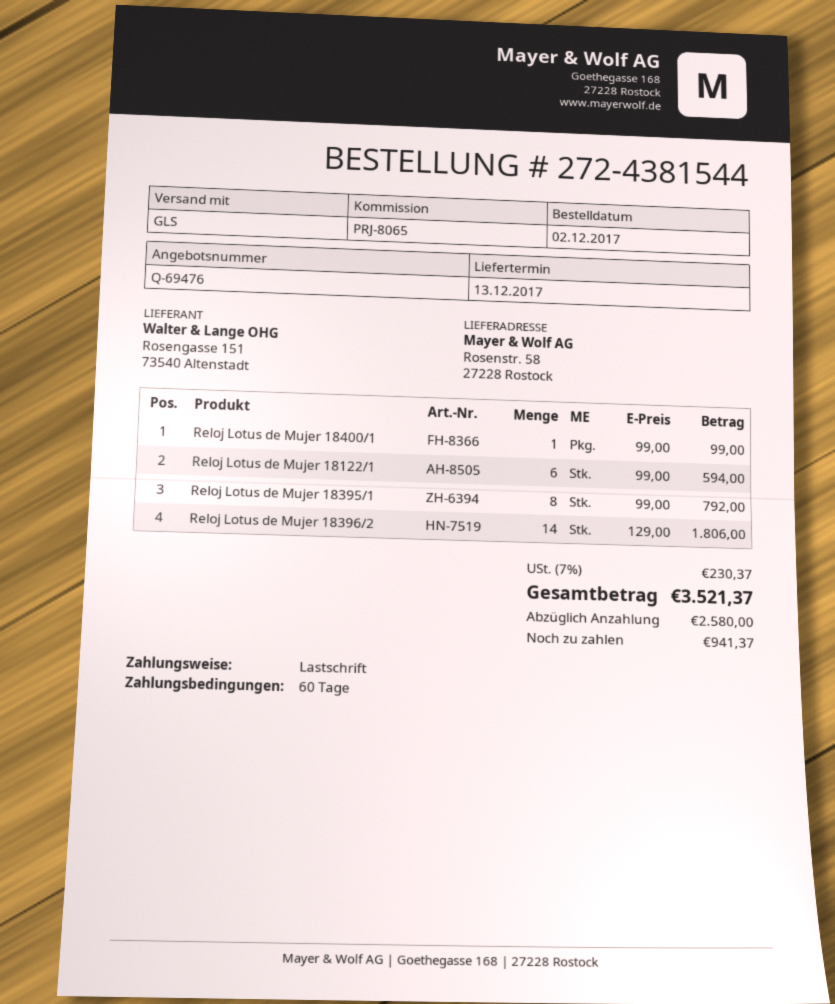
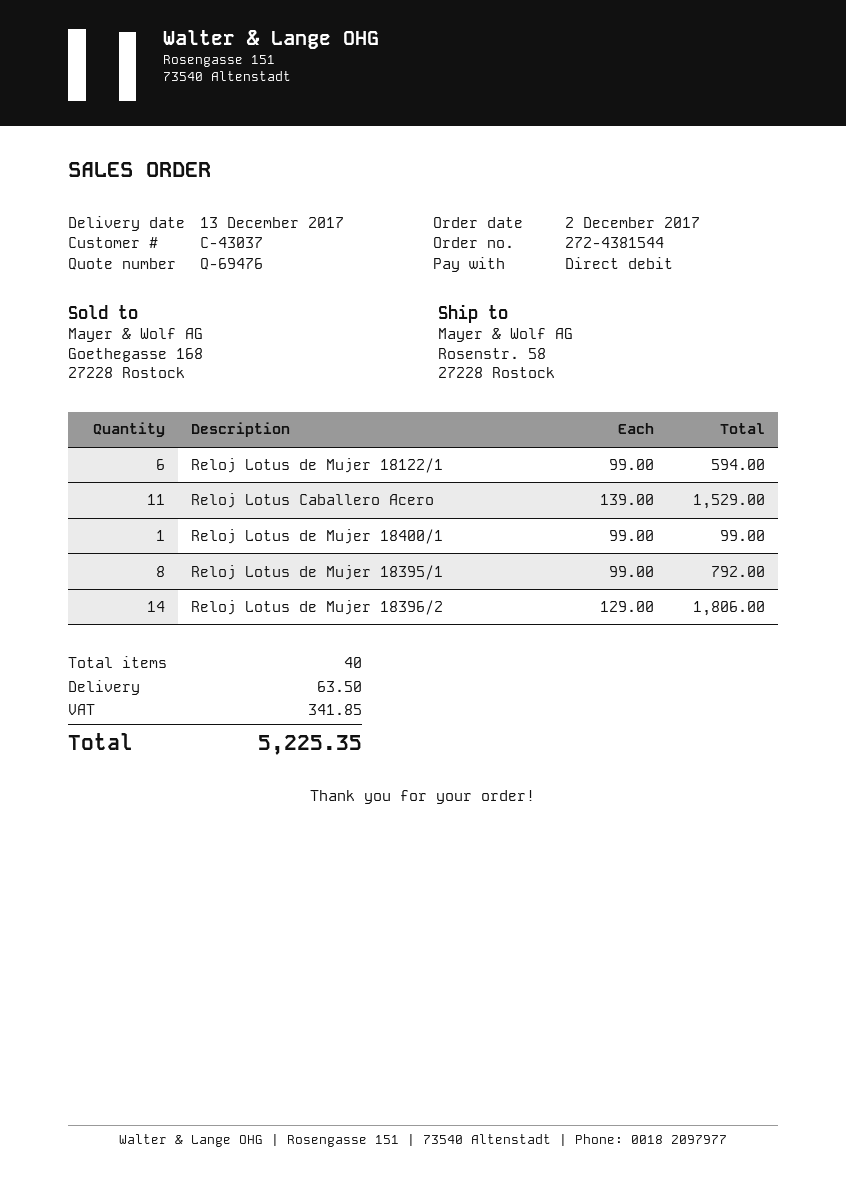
Reloj Lotus Caballero Acero: none -> 11 x 139.00 = 1529.00
shipping: none -> 63.50
tax: 230.37 -> 341.85
total: 3521.37 -> 5225.35

